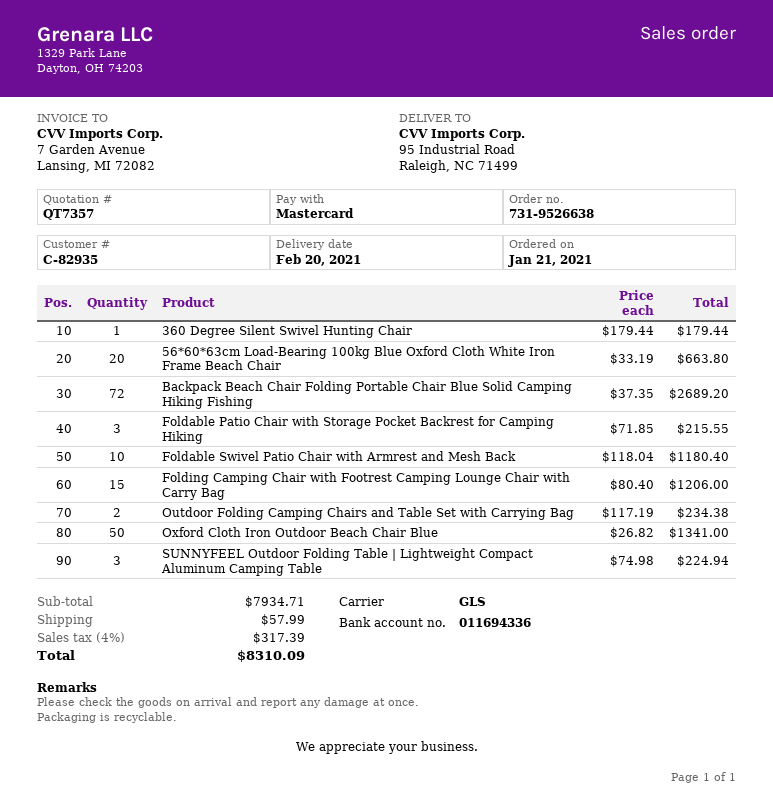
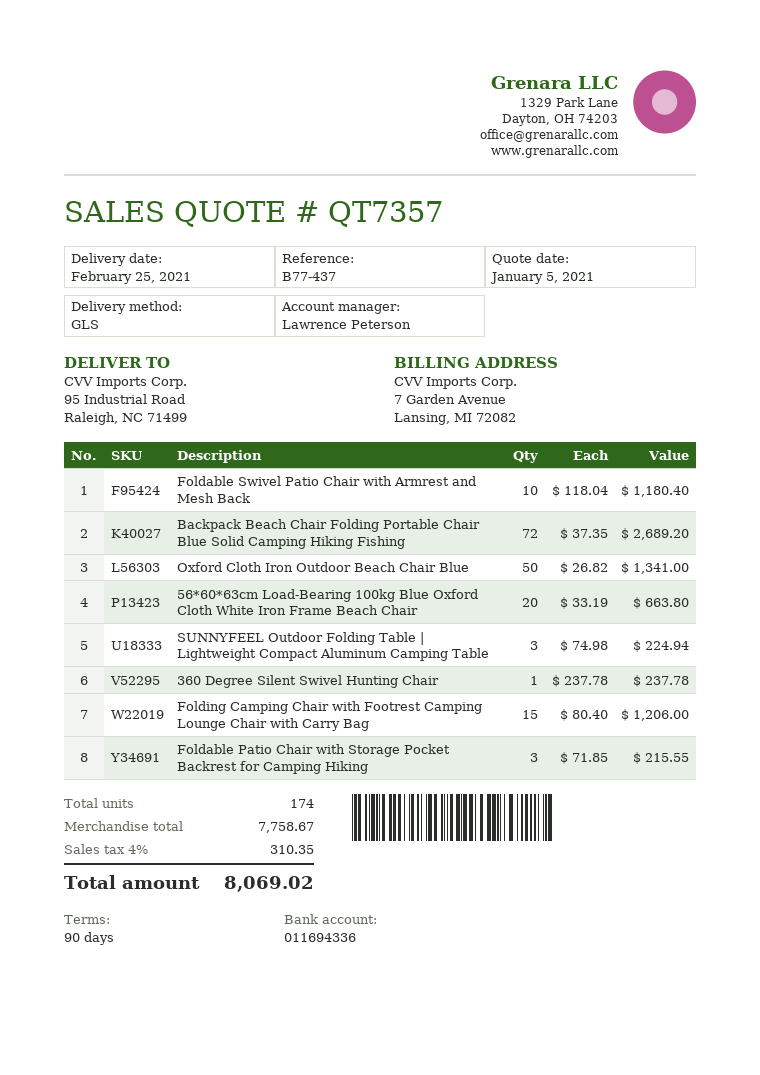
delivery date: 2021-02-20 -> 2021-02-25
360 Degree Silent Swivel Hunting Chair: 1 x 179.44 = 179.44 -> 1 x 237.78 = 237.78
Outdoor Folding Camping Chairs and Table Set with Carrying Bag: 2 x 117.19 = 234.38 -> none
subtotal: 7934.71 -> 7758.67
shipping: 57.99 -> none
tax: 4% = 317.39 -> 4% = 310.35
total: 8310.09 -> 8069.02

